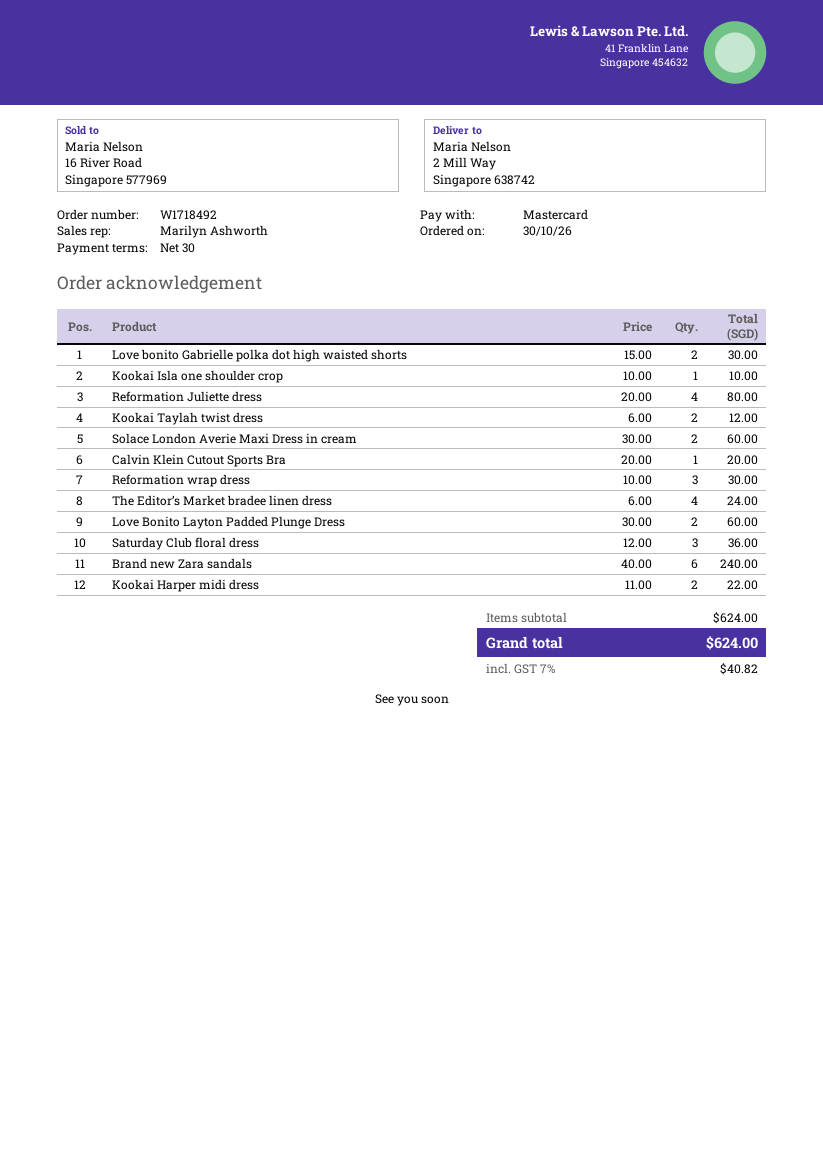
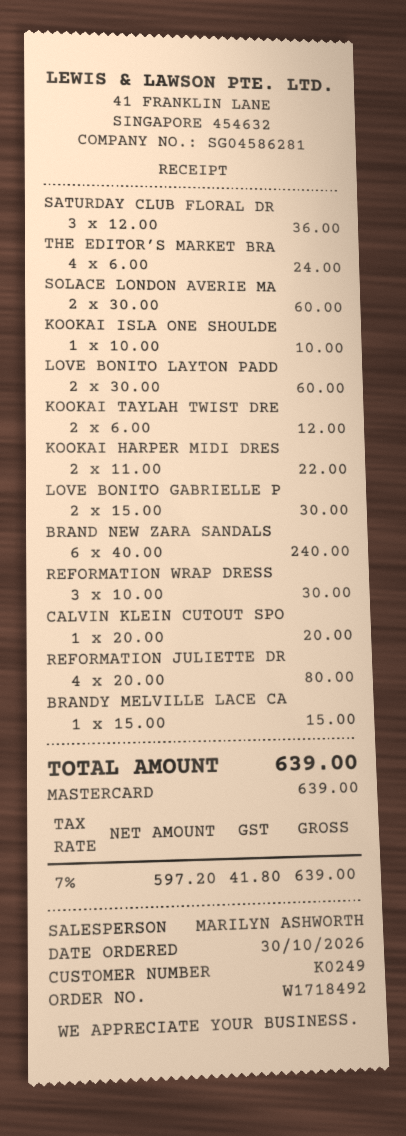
BRANDY MELVILLE LACE CA: none -> 1 x 15.00 = 15.00
tax: 7% = 40.82 -> 7% = 41.80
total: 624.00 -> 639.00

